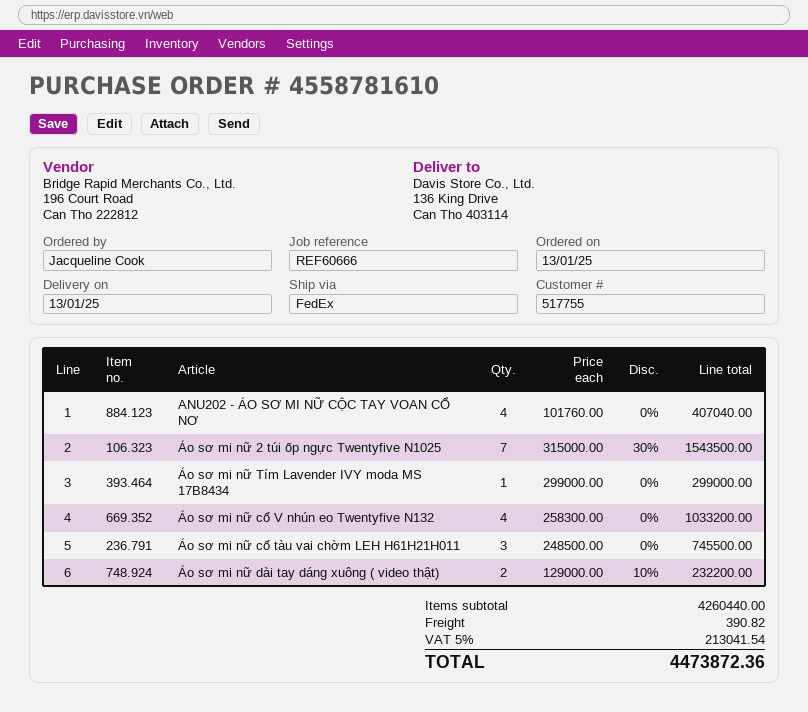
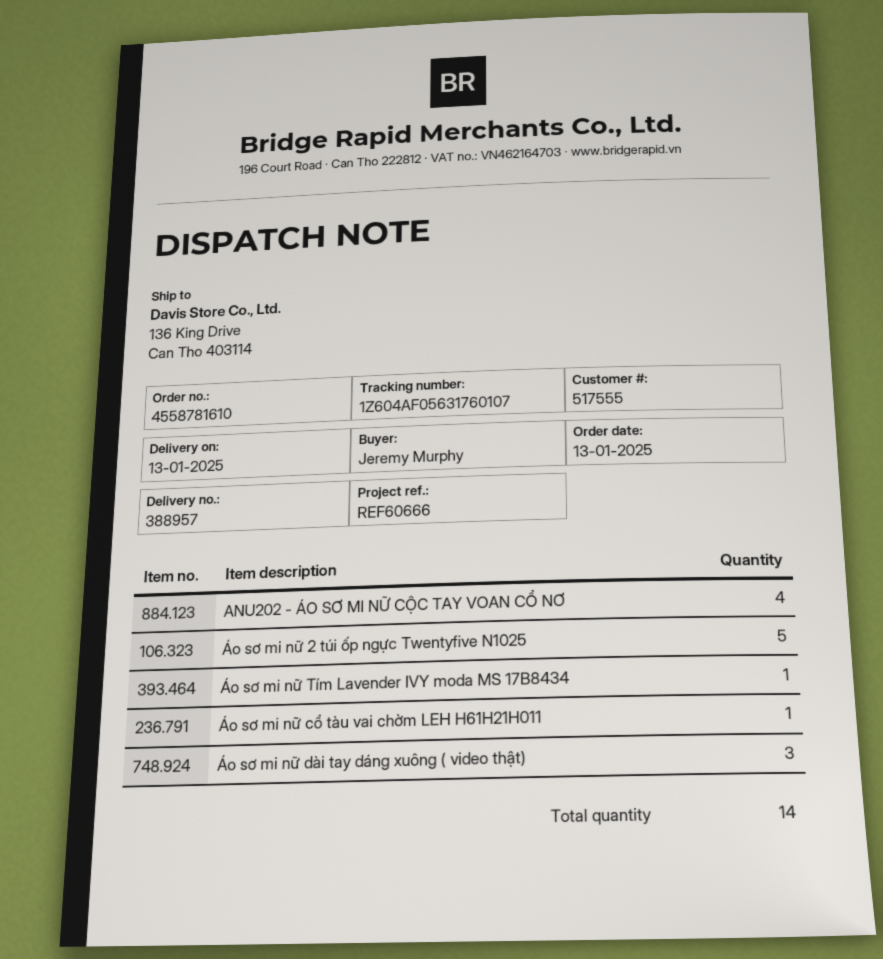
customer number: 517755 -> 517555
ordered by: Jacqueline Cook -> Jeremy Murphy
Áo sơ mi nữ 2 túi ốp ngực Twentyfive N1025: 7 -> 5
Áo sơ mi nữ cổ V nhún eo Twentyfive N132: 4 -> none
Áo sơ mi nữ cổ tàu vai chờm LEH H61H21H011: 3 -> 1
Áo sơ mi nữ dài tay dáng xuông ( video thật): 2 -> 3

